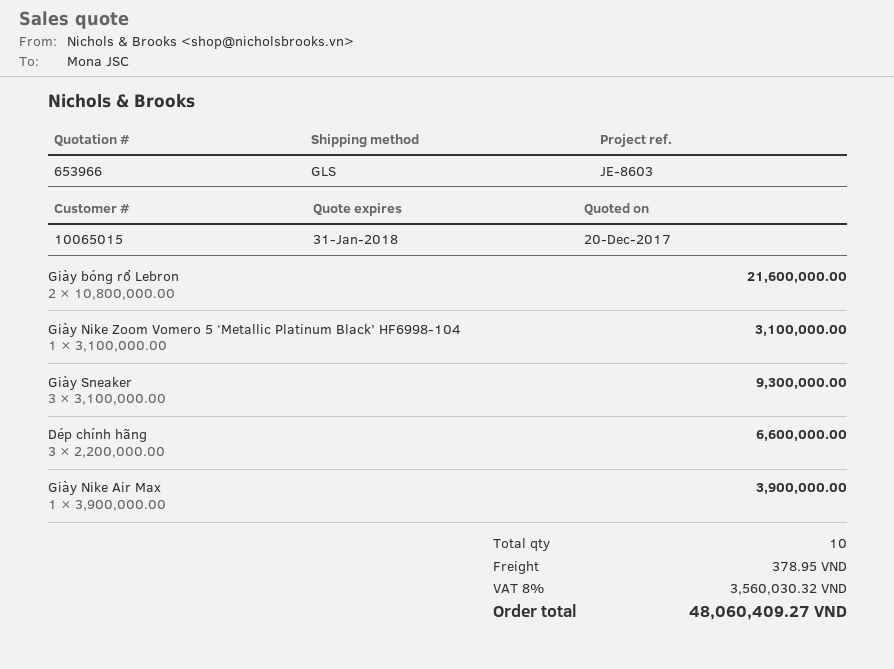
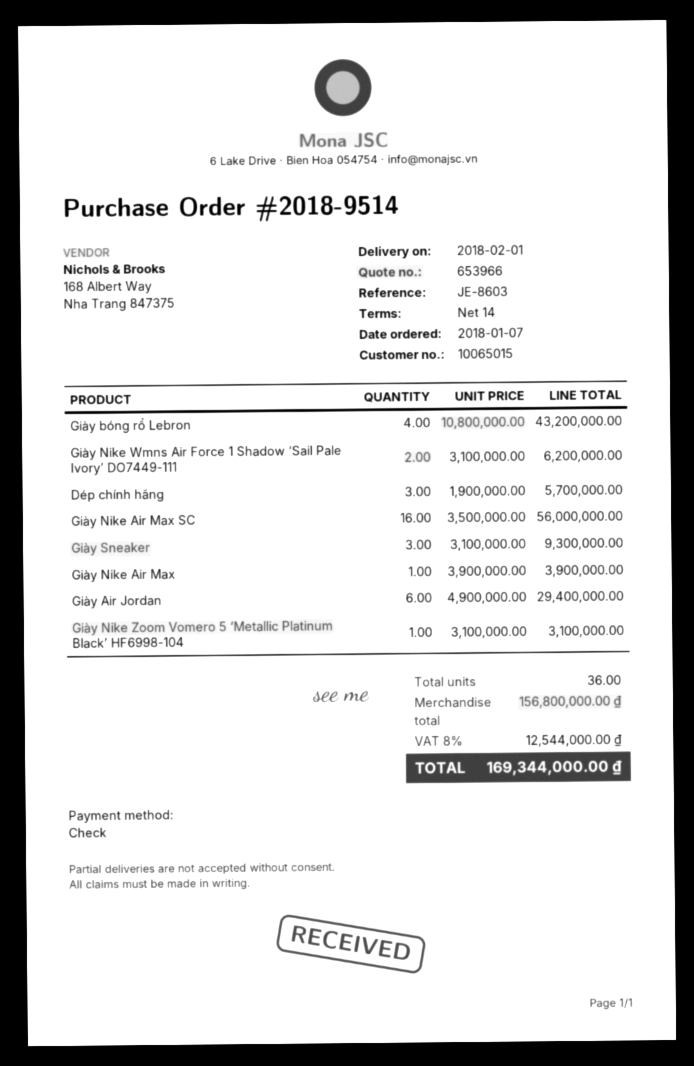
Giày bóng rổ Lebron: 2 x 10800000.00 = 21600000.00 -> 4 x 10800000.00 = 43200000.00
Dép chính hãng: 3 x 2200000.00 = 6600000.00 -> 3 x 1900000.00 = 5700000.00
Giày Nike Wmns Air Force 1 Shadow ‘Sail Pale Ivory’ DO7449-111: none -> 2 x 3100000.00 = 6200000.00
Giày Nike Air Max SC: none -> 16 x 3500000.00 = 56000000.00
Giày Air Jordan: none -> 6 x 4900000.00 = 29400000.00
total quantity: 10 -> 36
shipping: 378.95 -> none
tax: 8% = 3560030.32 -> 8% = 12544000.00
total: 48060409.27 -> 169344000.00

